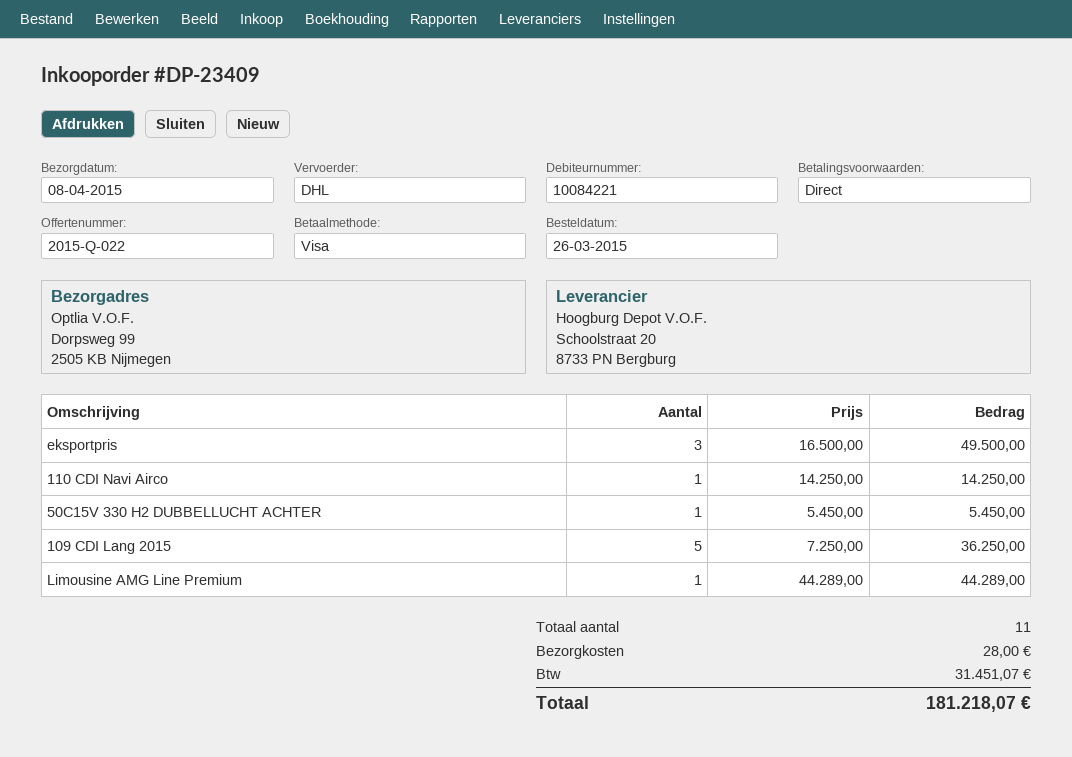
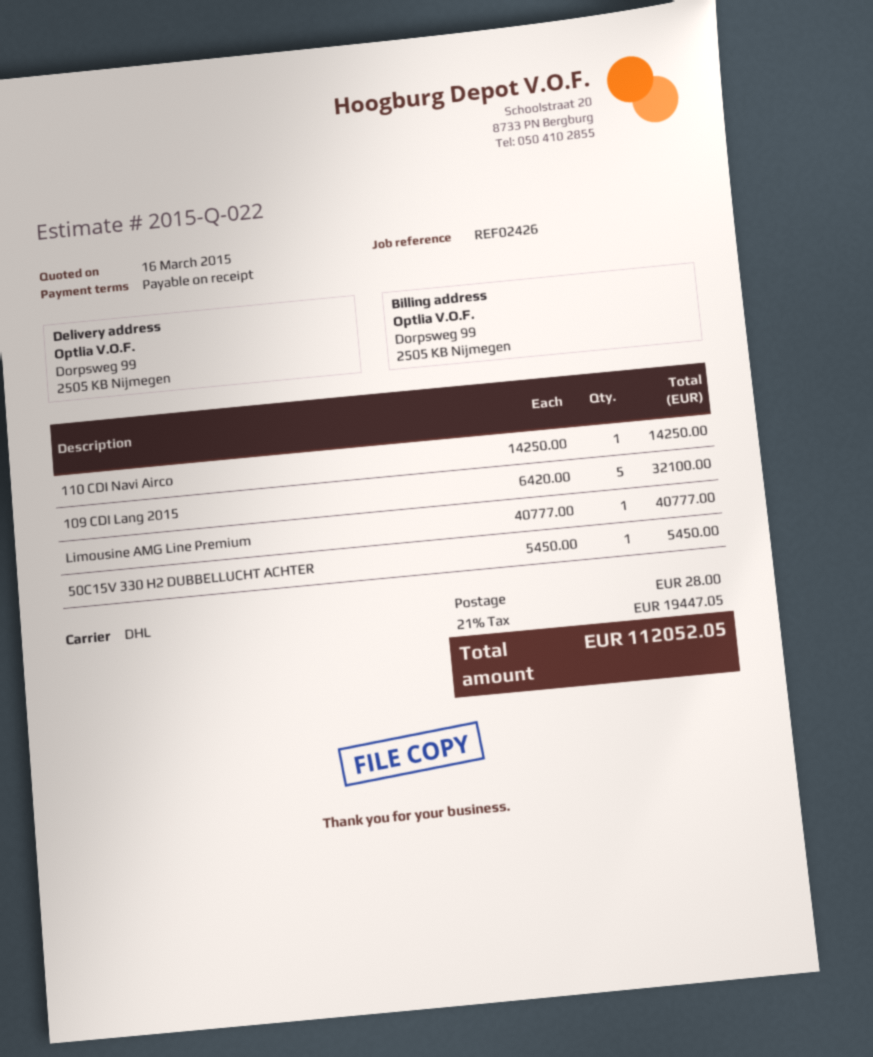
eksportpris: 3 x 16500.00 = 49500.00 -> none
109 CDI Lang 2015: 5 x 7250.00 = 36250.00 -> 5 x 6420.00 = 32100.00
Limousine AMG Line Premium: 1 x 44289.00 = 44289.00 -> 1 x 40777.00 = 40777.00
tax: 31451.07 -> 19447.05
total: 181218.07 -> 112052.05

